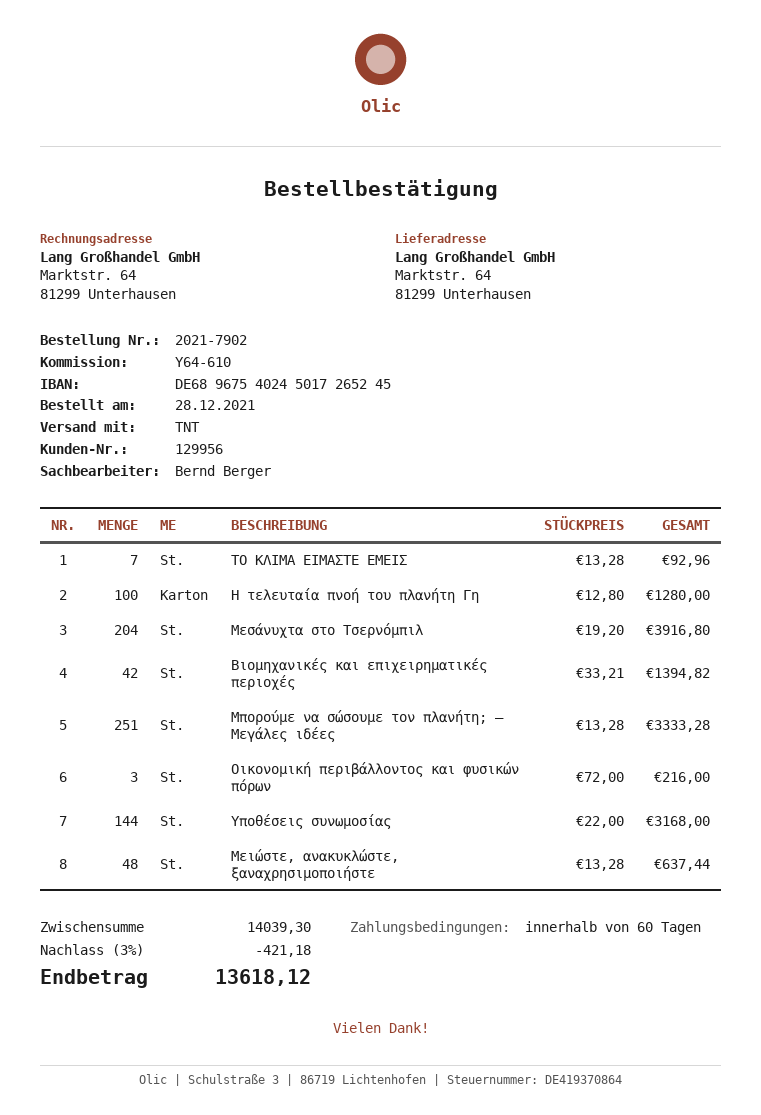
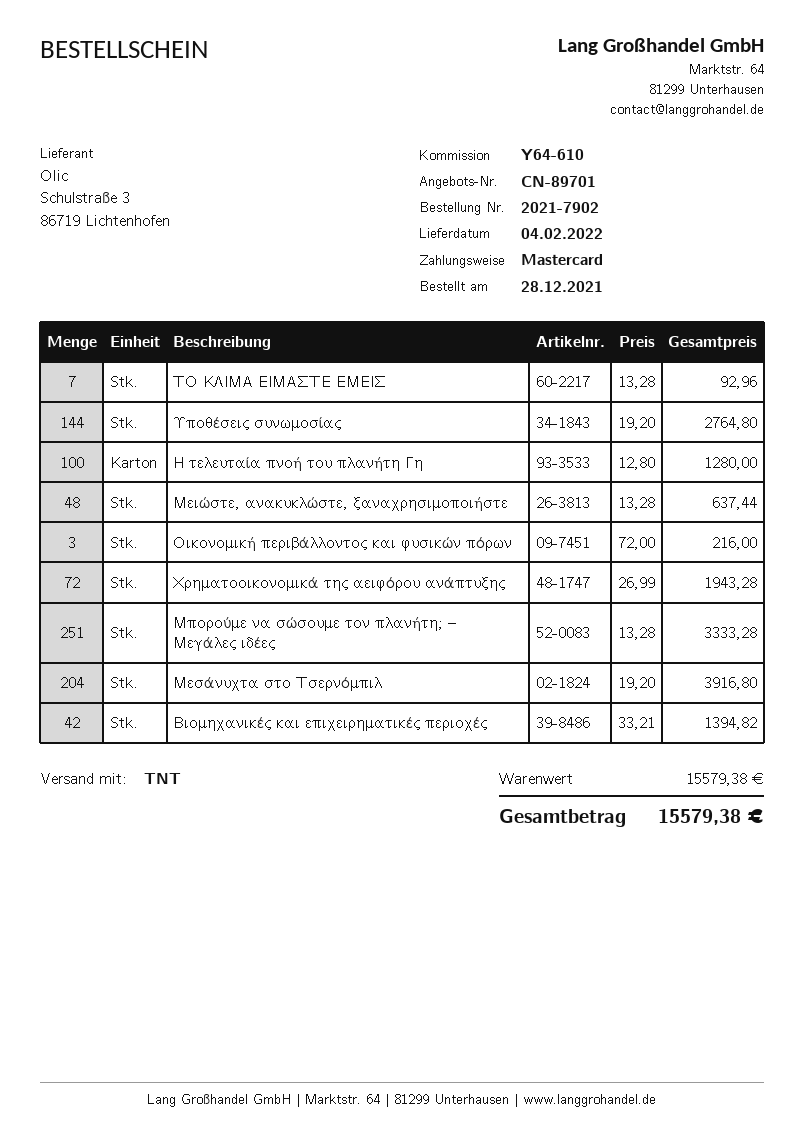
Υποθέσεις συνωμοσίας: 144 x 22.00 = 3168.00 -> 144 x 19.20 = 2764.80
Χρηματοοικονομικά της αειφόρου ανάπτυξης: none -> 72 x 26.99 = 1943.28
subtotal: 14039.30 -> 15579.38
discount: 3% = 421.18 -> none
total: 13618.12 -> 15579.38

